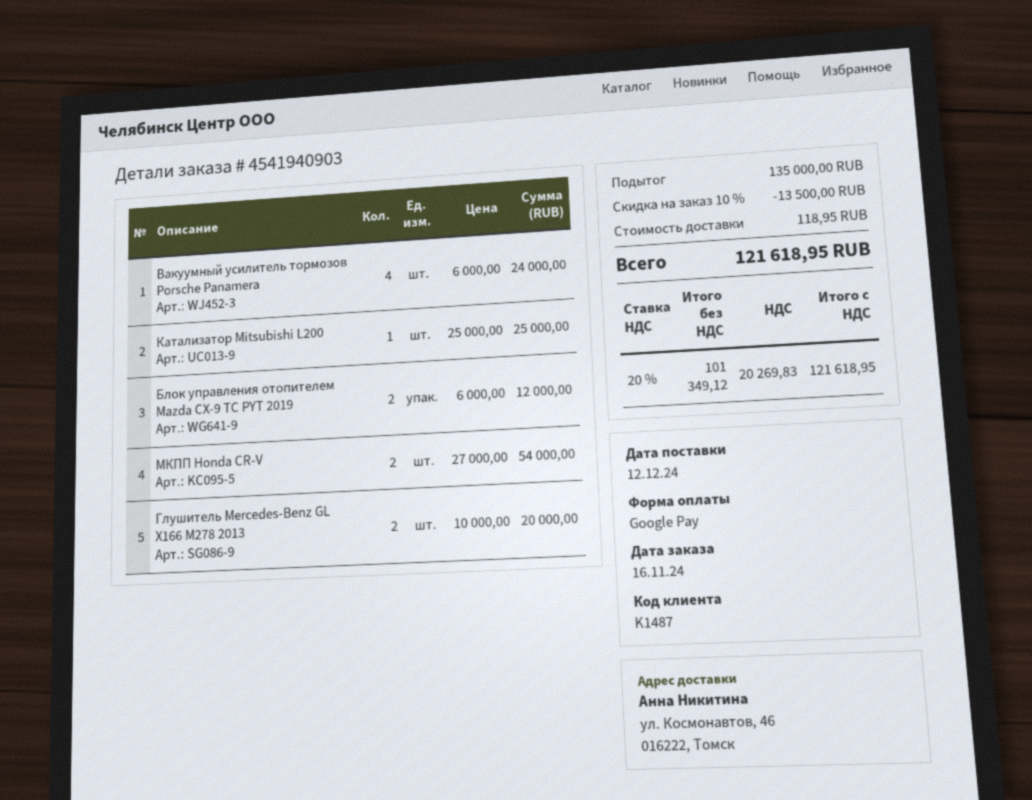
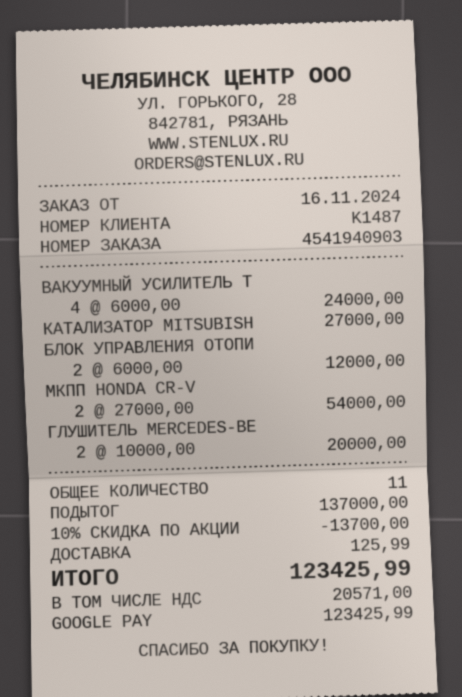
Катализатор Mitsubishi L200: 1 x 25000.00 = 25000.00 -> 1 x 27000.00 = 27000.00
subtotal: 135000.00 -> 137000.00
discount: 10% = 13500.00 -> 10% = 13700.00
shipping: 118.95 -> 125.99
tax: 20269.83 -> 20571.00
total: 121618.95 -> 123425.99

